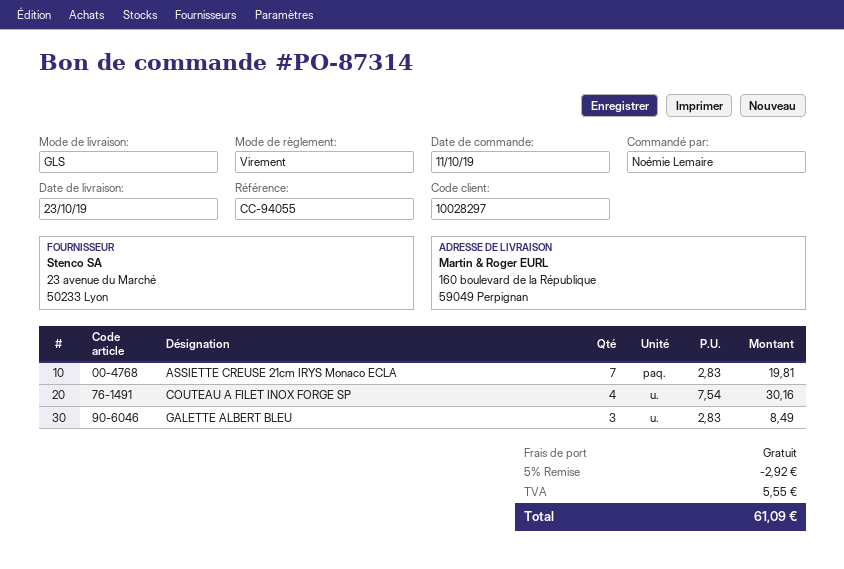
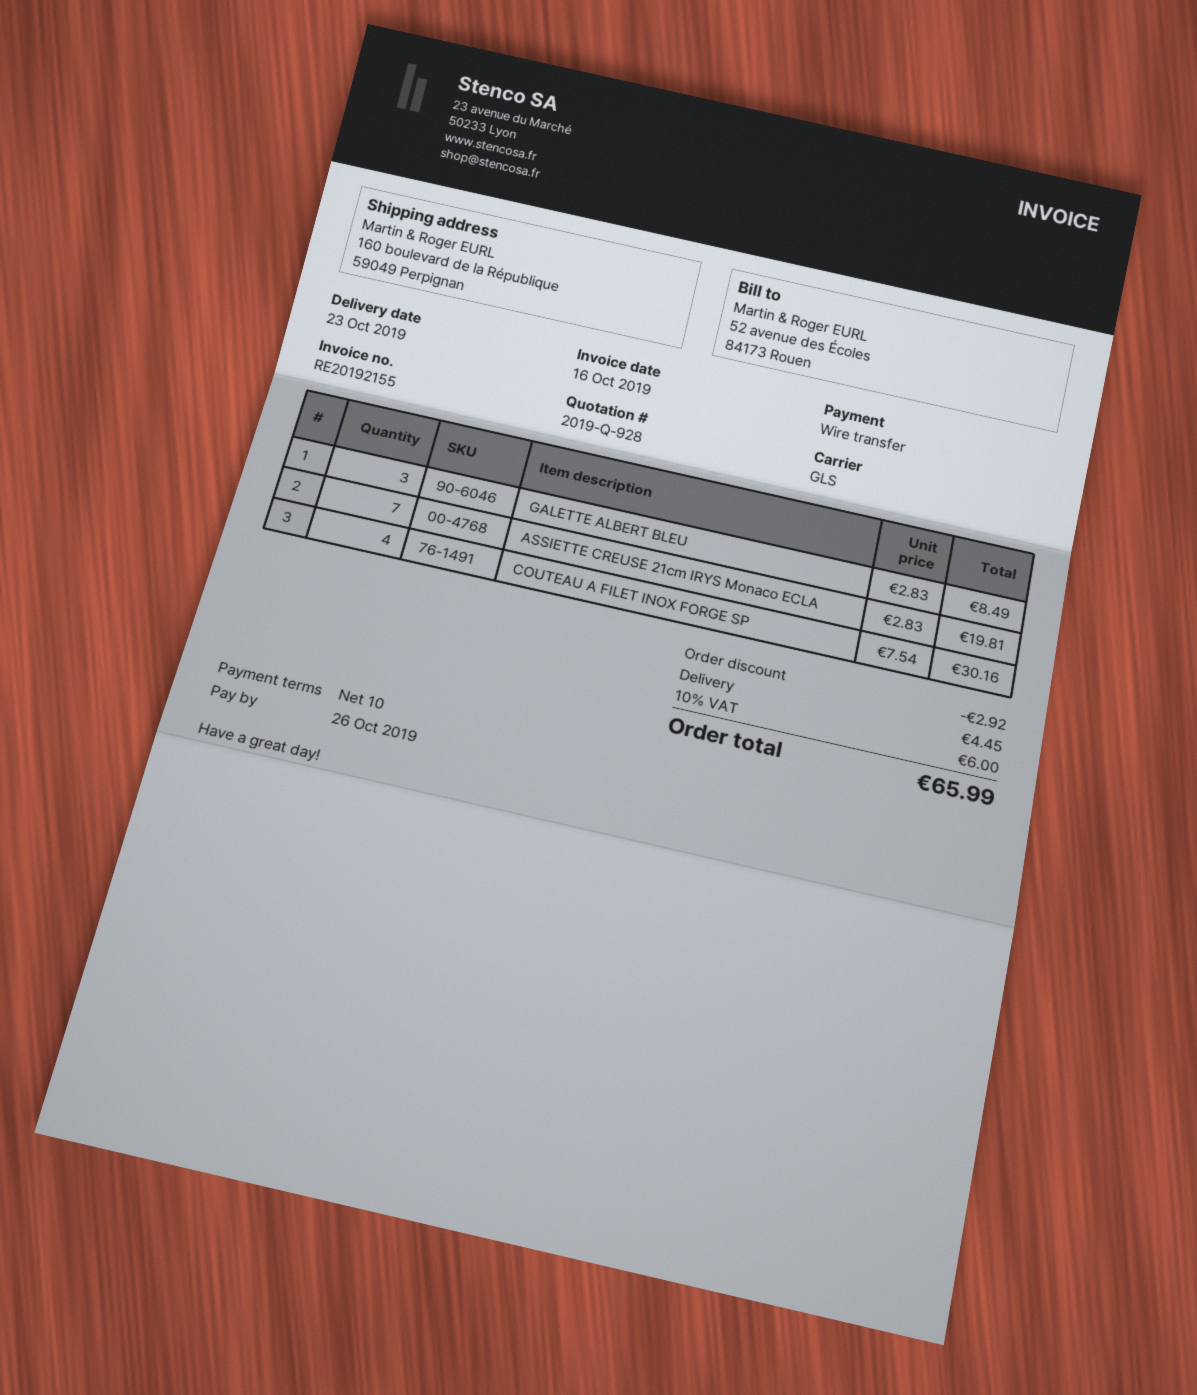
shipping: 0.00 -> 4.45
tax: 5.55 -> 6.00
total: 61.09 -> 65.99

